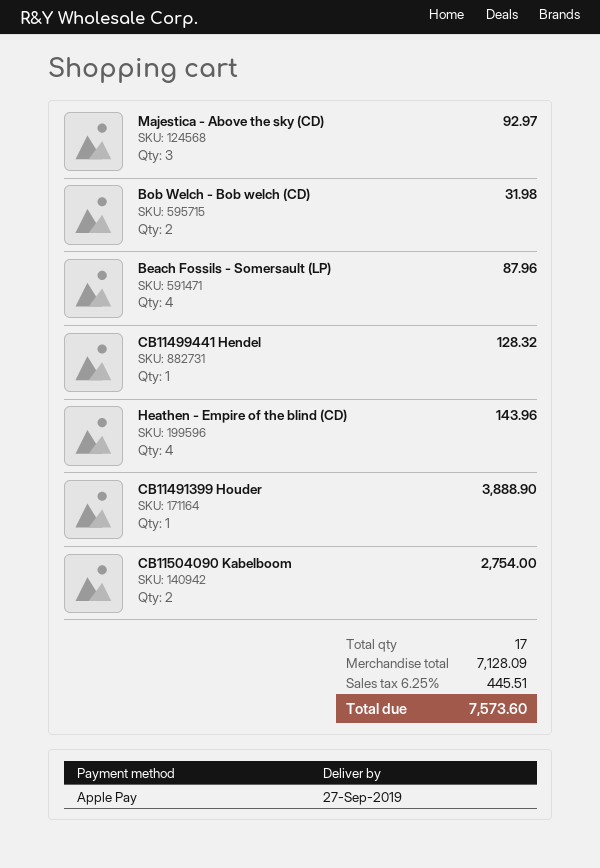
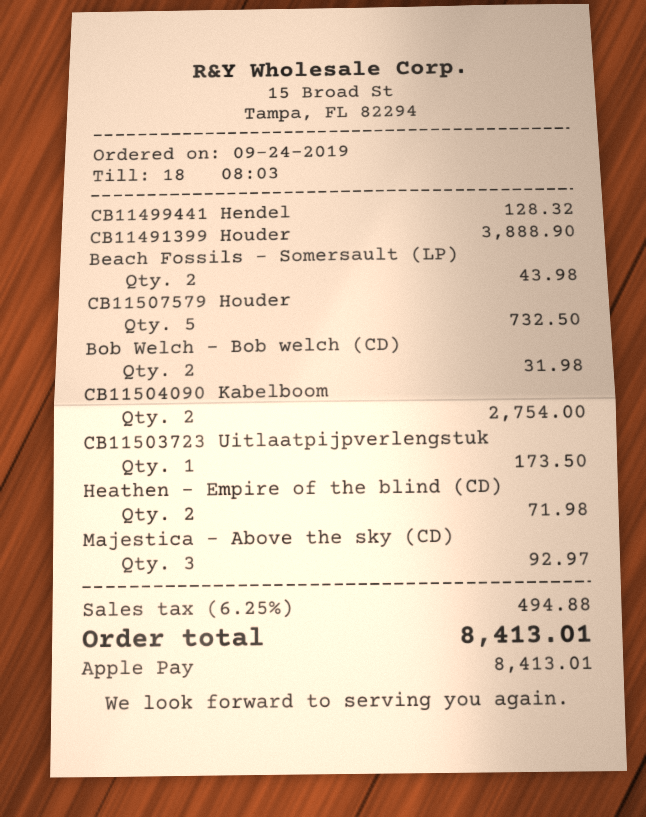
Beach Fossils - Somersault (LP): 4 for 87.96 -> 2 for 43.98
Heathen - Empire of the blind (CD): 4 for 143.96 -> 2 for 71.98
CB11507579 Houder: none -> 5 for 732.50
CB11503723 Uitlaatpijpverlengstuk: none -> 1 for 173.50
tax: 6.25% = 445.51 -> 6.25% = 494.88
total: 7573.60 -> 8413.01

